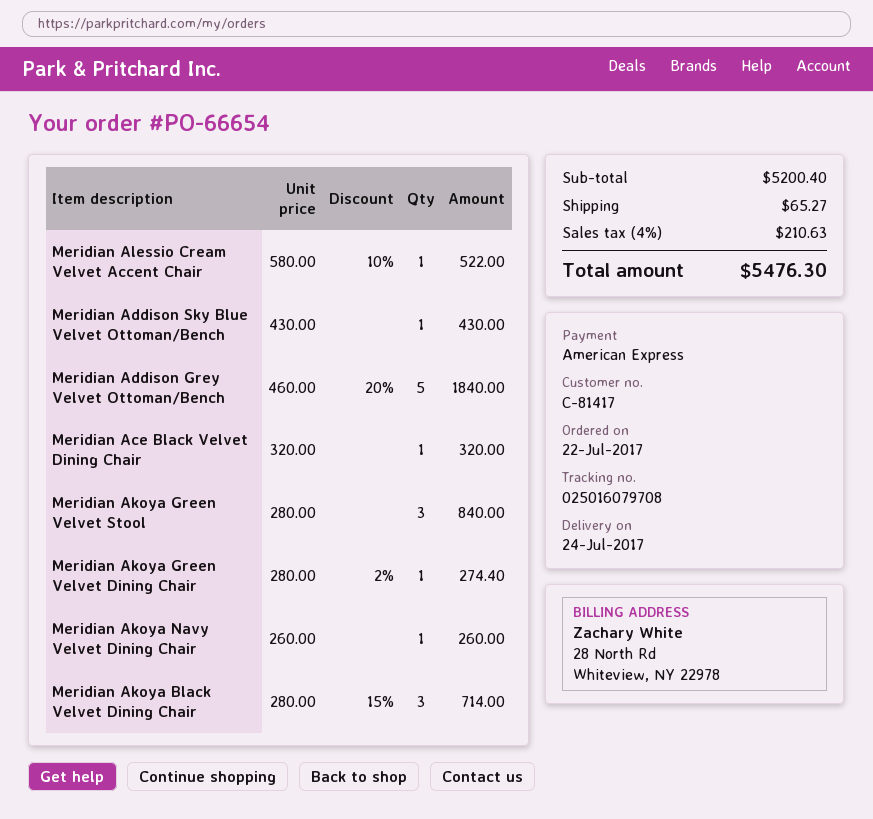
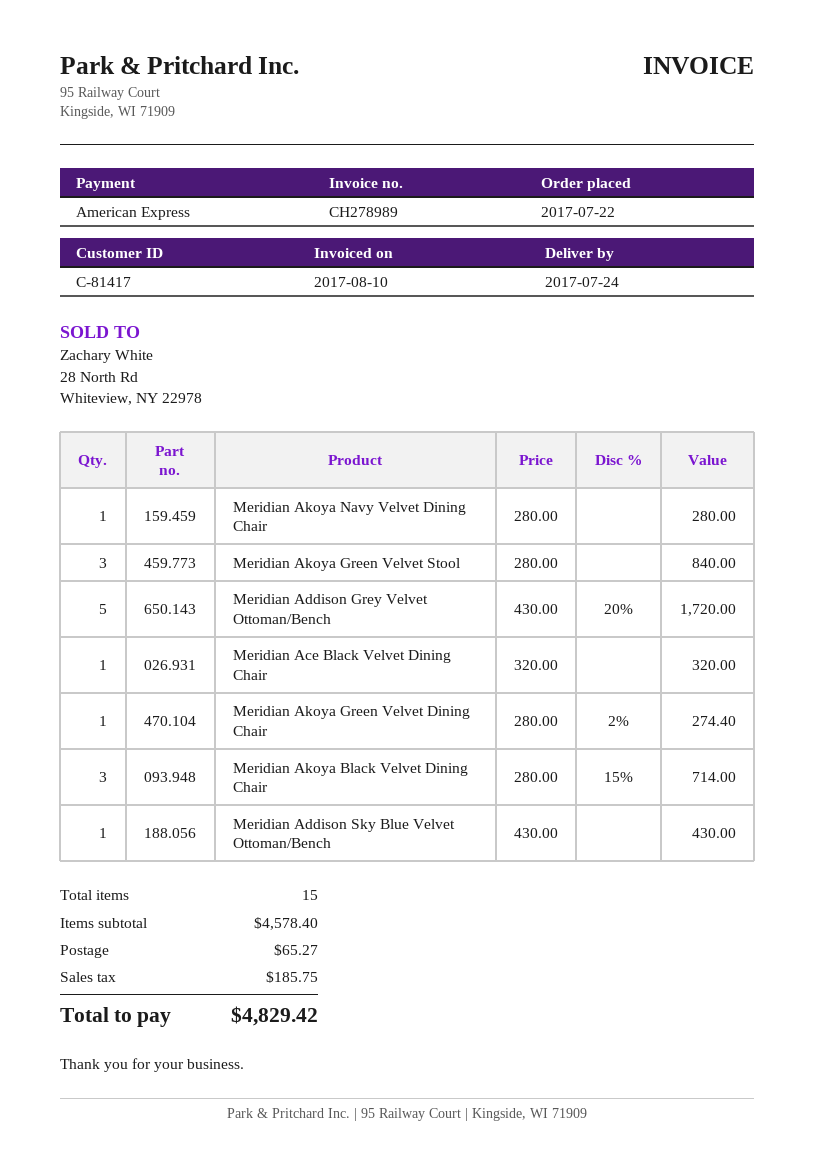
Meridian Alessio Cream Velvet Accent Chair: 1 x 580.00 - 10% = 522.00 -> none
Meridian Addison Grey Velvet Ottoman/Bench: 5 x 460.00 - 20% = 1840.00 -> 5 x 430.00 - 20% = 1720.00
Meridian Akoya Navy Velvet Dining Chair: 1 x 260.00 = 260.00 -> 1 x 280.00 = 280.00
subtotal: 5200.40 -> 4578.40
tax: 210.63 -> 185.75
total: 5476.30 -> 4829.42

